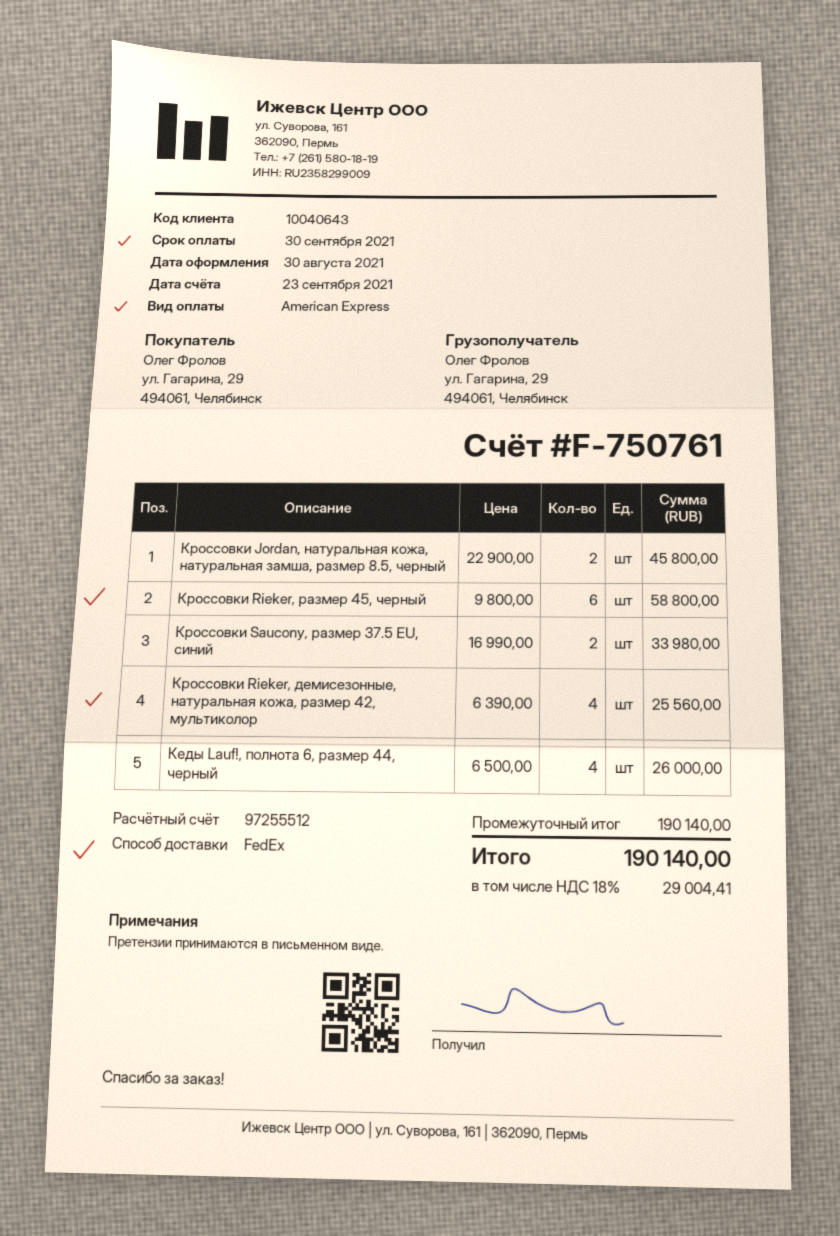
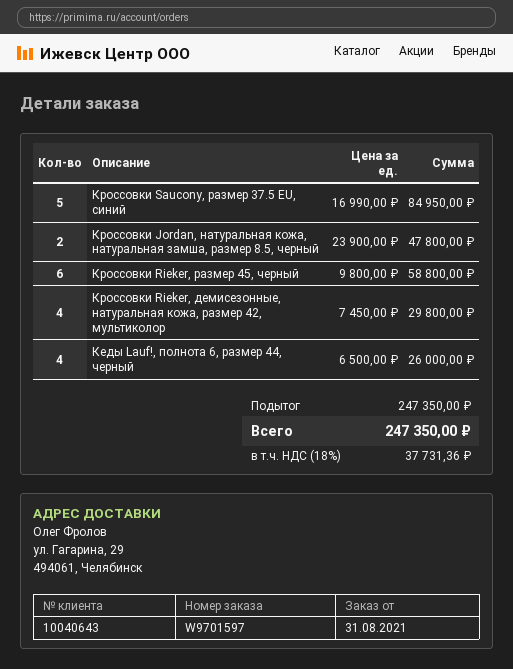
order date: 2021-08-30 -> 2021-08-31
Кроссовки Jordan, натуральная кожа, натуральная замша, размер 8.5, черный: 2 x 22900.00 = 45800.00 -> 2 x 23900.00 = 47800.00
Кроссовки Saucony, размер 37.5 EU, синий: 2 x 16990.00 = 33980.00 -> 5 x 16990.00 = 84950.00
Кроссовки Rieker, демисезонные, натуральная кожа, размер 42, мультиколор: 4 x 6390.00 = 25560.00 -> 4 x 7450.00 = 29800.00
subtotal: 190140.00 -> 247350.00
tax: 18% = 29004.41 -> 18% = 37731.36
total: 190140.00 -> 247350.00

